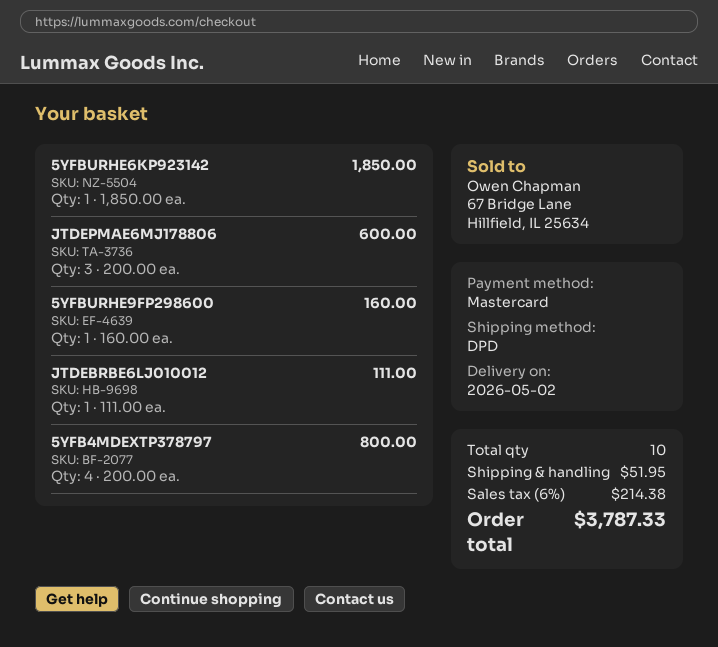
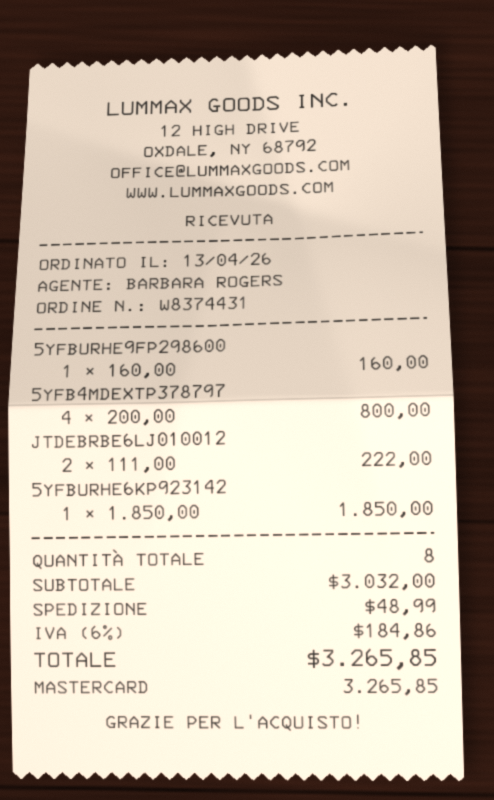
JTDEPMAE6MJ178806: 3 x 200.00 = 600.00 -> none
JTDEBRBE6LJ010012: 1 x 111.00 = 111.00 -> 2 x 111.00 = 222.00
total quantity: 10 -> 8
shipping: 51.95 -> 48.99
tax: 6% = 214.38 -> 6% = 184.86
total: 3787.33 -> 3265.85

